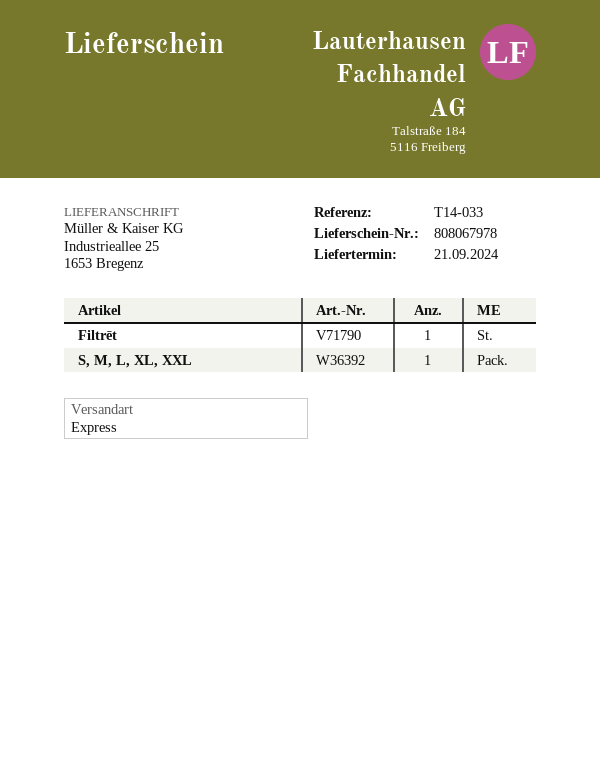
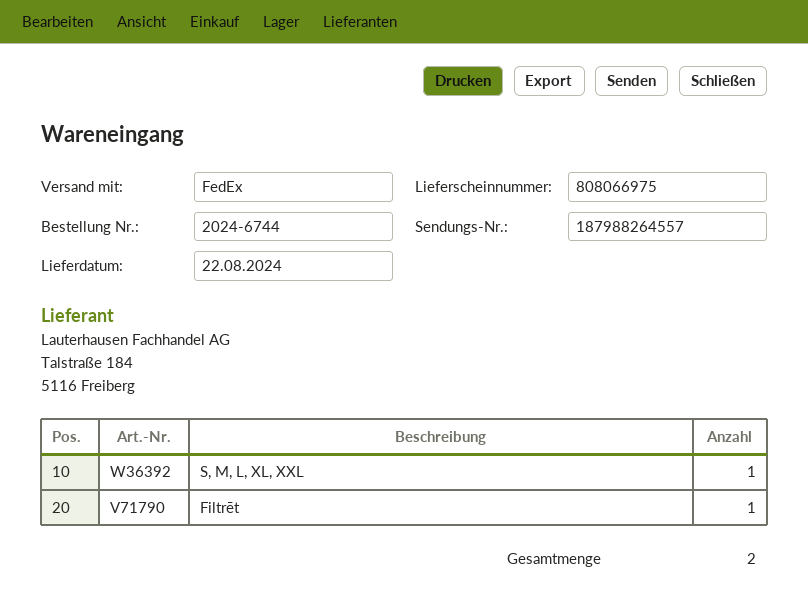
delivery note number: 808067978 -> 808066975
delivery date: 2024-09-21 -> 2024-08-22
shipping method: express -> FedEx

